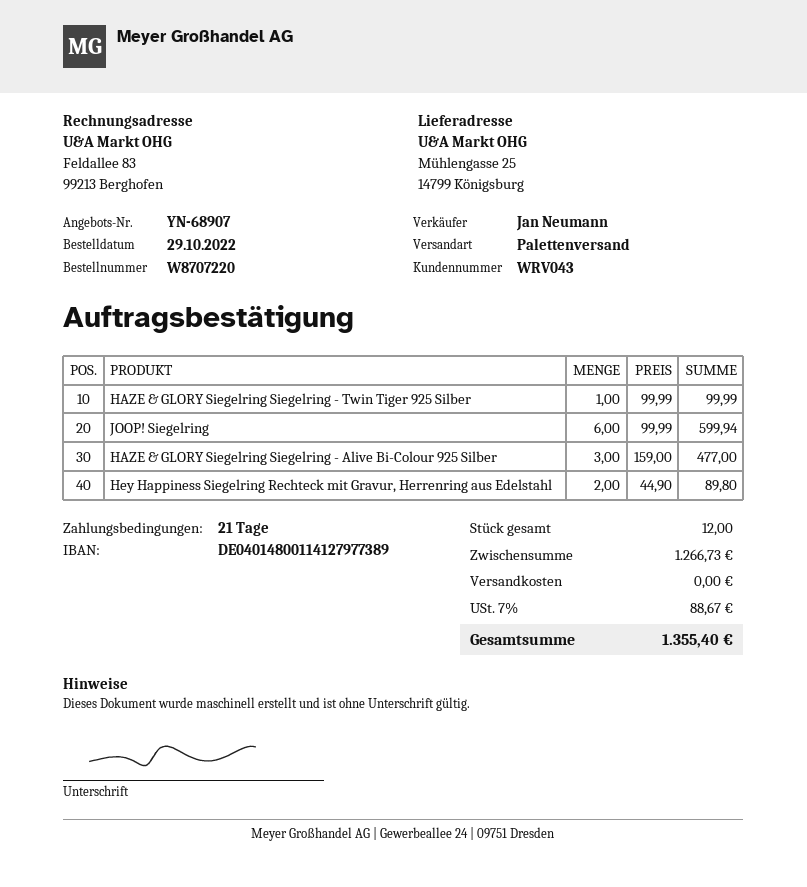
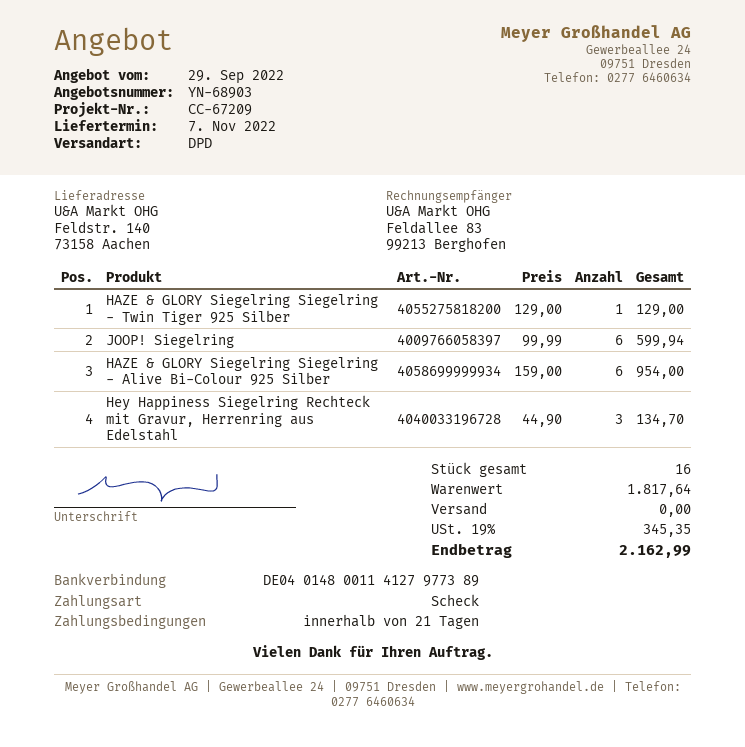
quote number: YN-68907 -> YN-68903
shipping method: pallet freight -> DPD
ship to: Mühlengasse 25, 14799 Königsburg -> Feldstr. 140, 73158 Aachen
HAZE & GLORY Siegelring Siegelring - Twin Tiger 925 Silber: 1 x 99.99 = 99.99 -> 1 x 129.00 = 129.00
HAZE & GLORY Siegelring Siegelring - Alive Bi-Colour 925 Silber: 3 x 159.00 = 477.00 -> 6 x 159.00 = 954.00
Hey Happiness Siegelring Rechteck mit Gravur, Herrenring aus Edelstahl: 2 x 44.90 = 89.80 -> 3 x 44.90 = 134.70
total quantity: 12 -> 16
subtotal: 1266.73 -> 1817.64
tax: 7% = 88.67 -> 19% = 345.35
total: 1355.40 -> 2162.99

